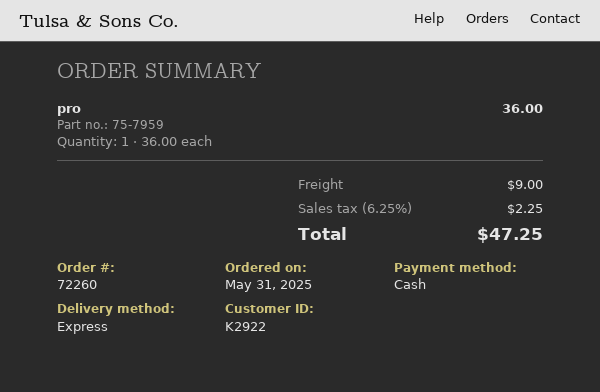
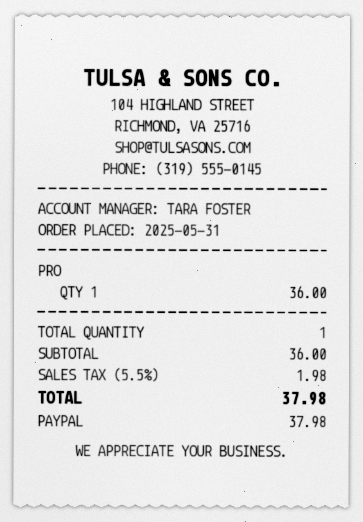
payment method: cash -> PayPal
shipping: 9.00 -> none
tax: 6.25% = 2.25 -> 5.5% = 1.98
total: 47.25 -> 37.98

